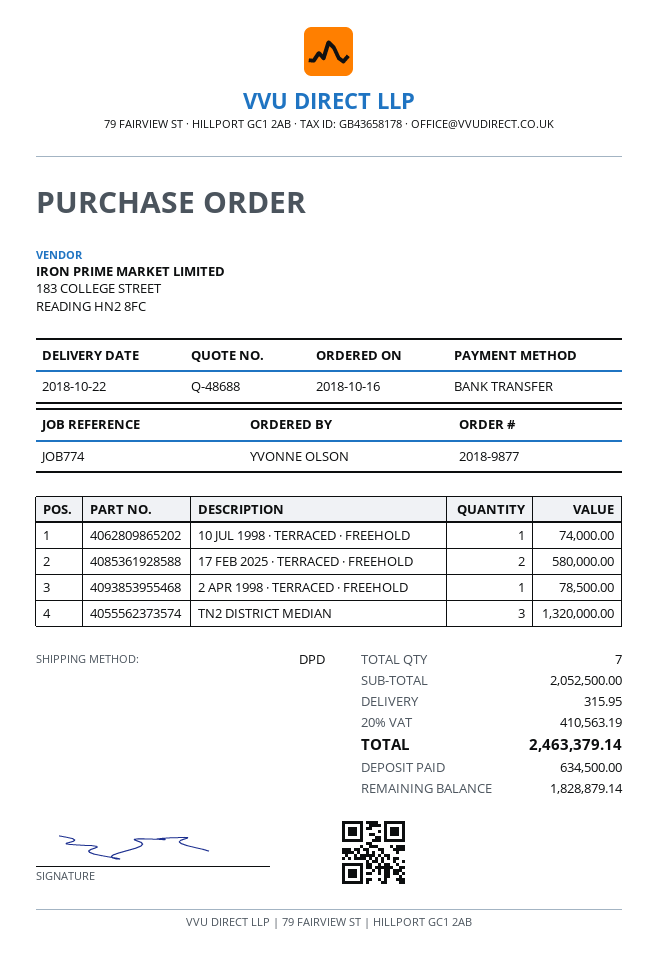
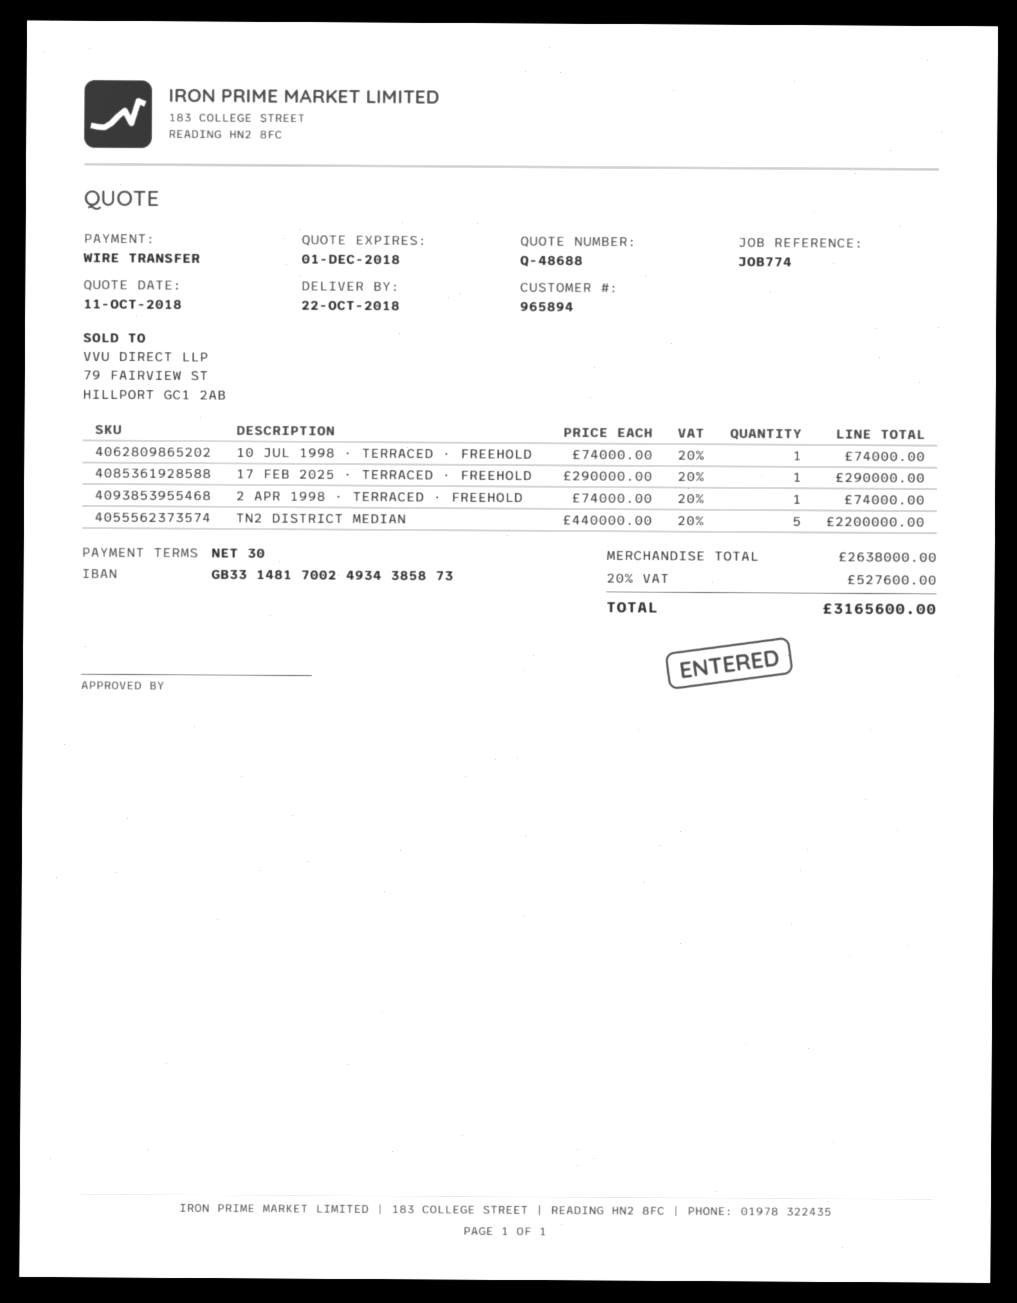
17 FEB 2025 · TERRACED · FREEHOLD: 2 for 580000.00 -> 1 for 290000.00
2 APR 1998 · TERRACED · FREEHOLD: 1 for 78500.00 -> 1 for 74000.00
TN2 DISTRICT MEDIAN: 3 for 1320000.00 -> 5 for 2200000.00
subtotal: 2052500.00 -> 2638000.00
shipping: 315.95 -> none
tax: 20% = 410563.19 -> 20% = 527600.00
total: 2463379.14 -> 3165600.00

